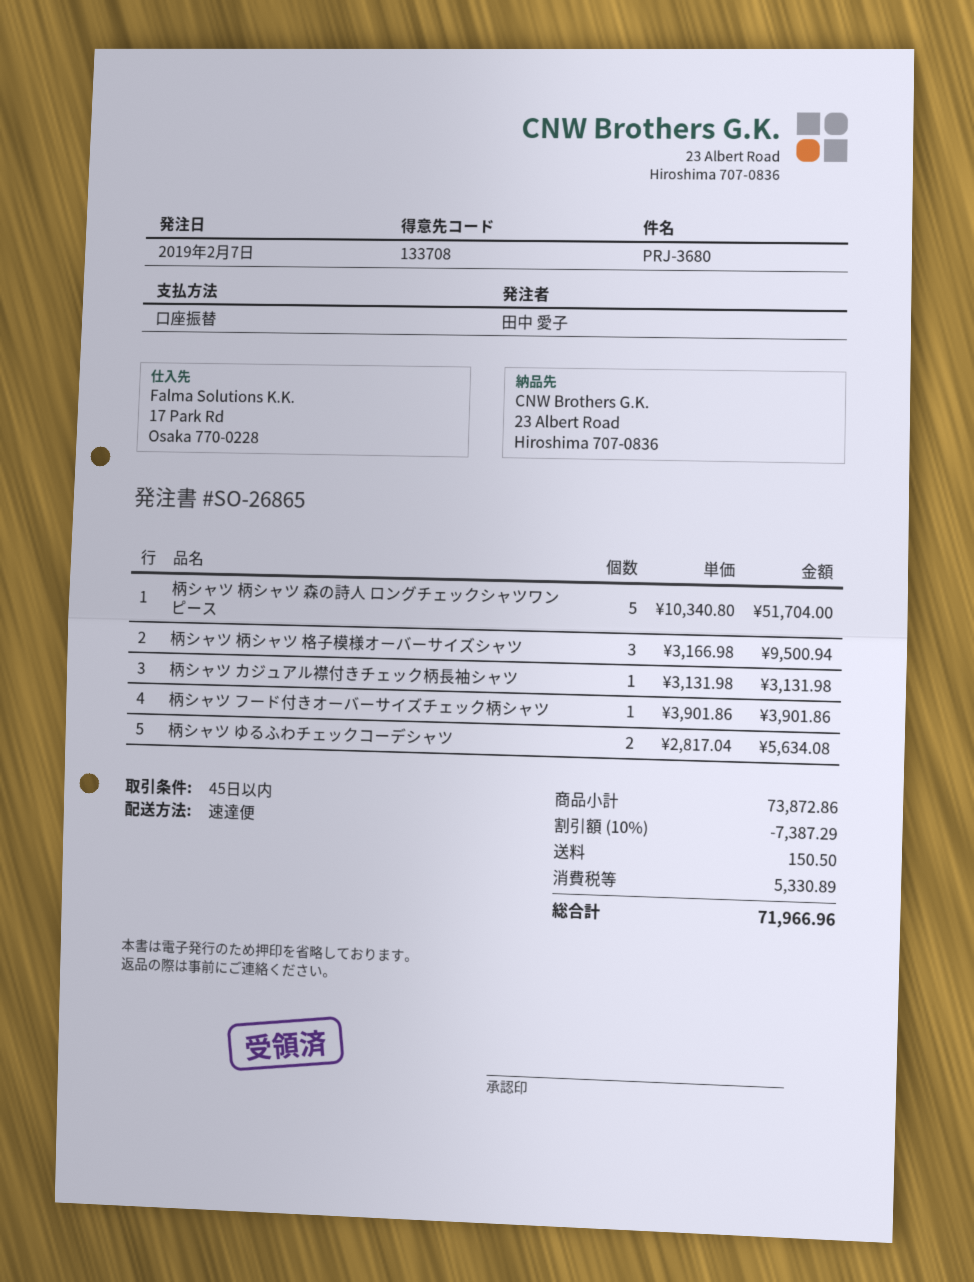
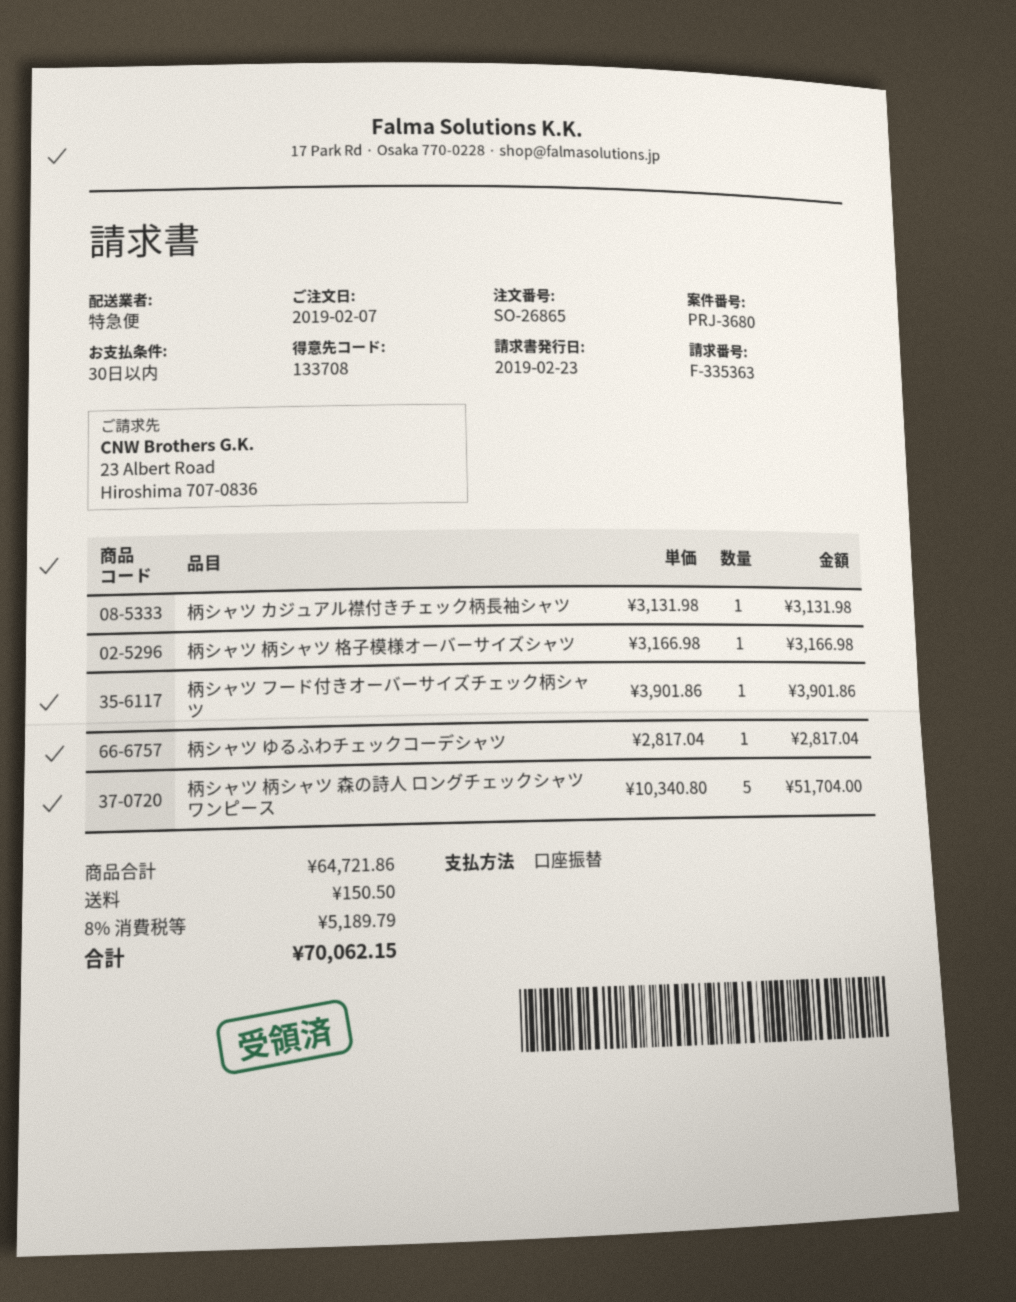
payment terms: 45 days -> 30 days
柄シャツ 柄シャツ 格子模様オーバーサイズシャツ: 3 x 3166.98 = 9500.94 -> 1 x 3166.98 = 3166.98
柄シャツ ゆるふわチェックコーデシャツ: 2 x 2817.04 = 5634.08 -> 1 x 2817.04 = 2817.04
subtotal: 73872.86 -> 64721.86
discount: 10% = 7387.29 -> none
tax: 5330.89 -> 5189.79
total: 71966.96 -> 70062.15

